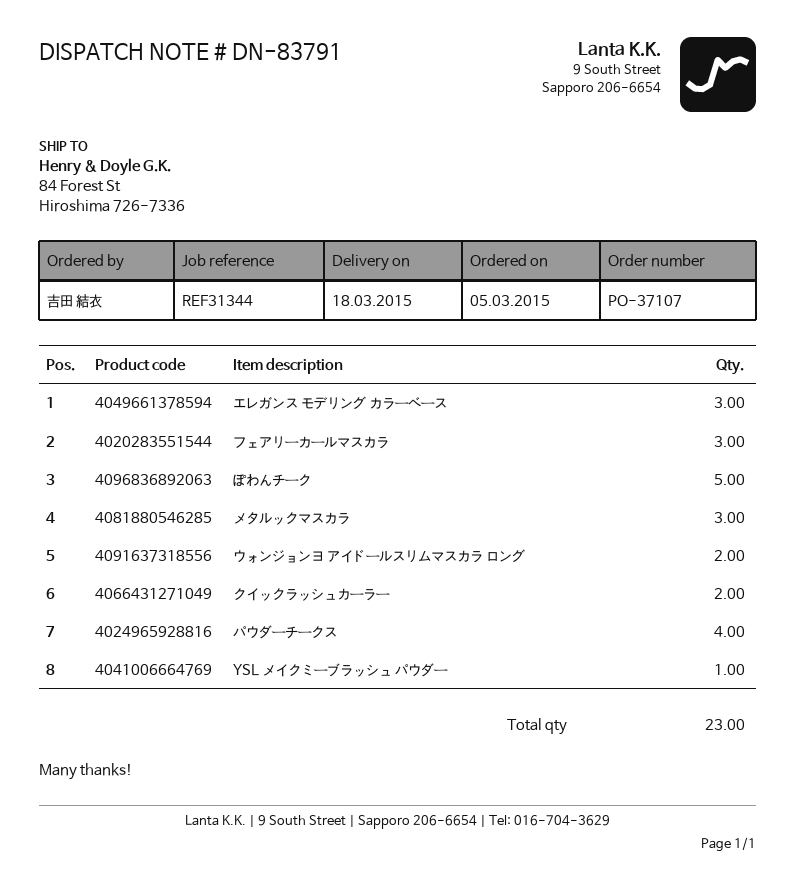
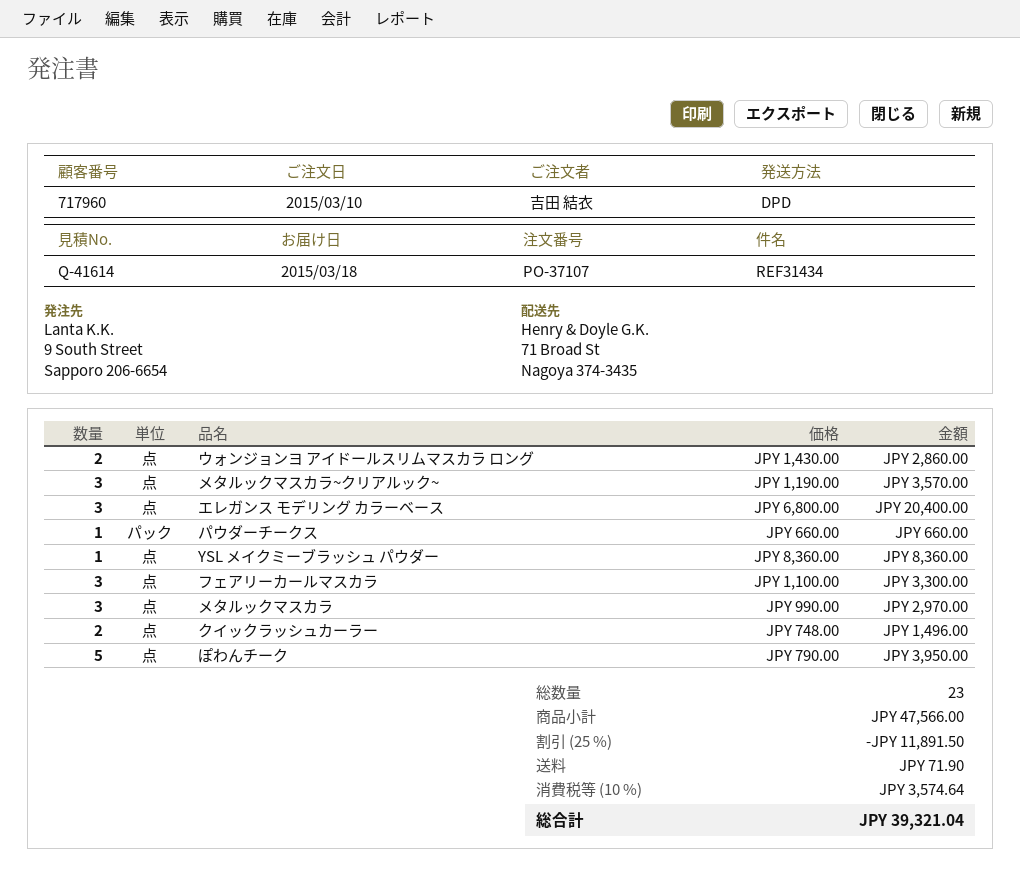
order date: 2015-03-05 -> 2015-03-10
reference: REF31344 -> REF31434
ship to: 84 Forest St, Hiroshima 726-7336 -> 71 Broad St, Nagoya 374-3435
パウダーチークス: 4 -> 1
メタルックマスカラ~クリアルック~: none -> 3

